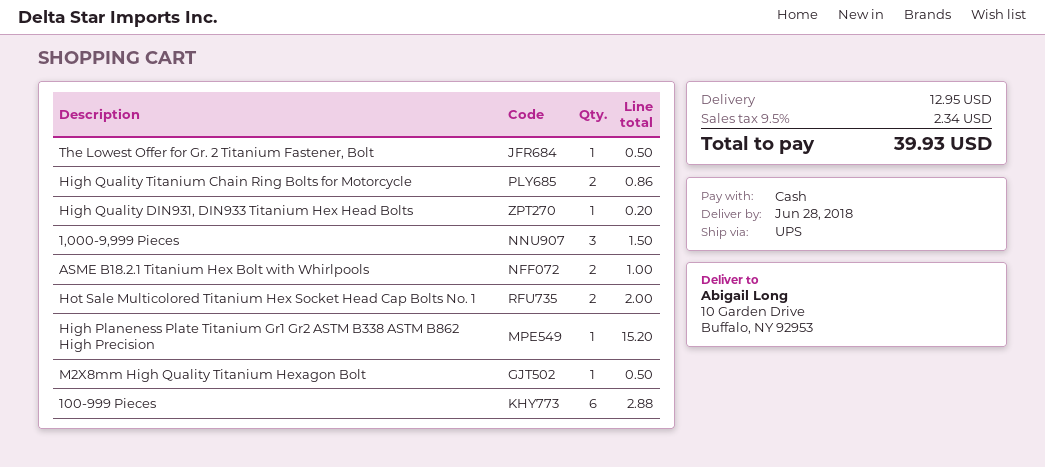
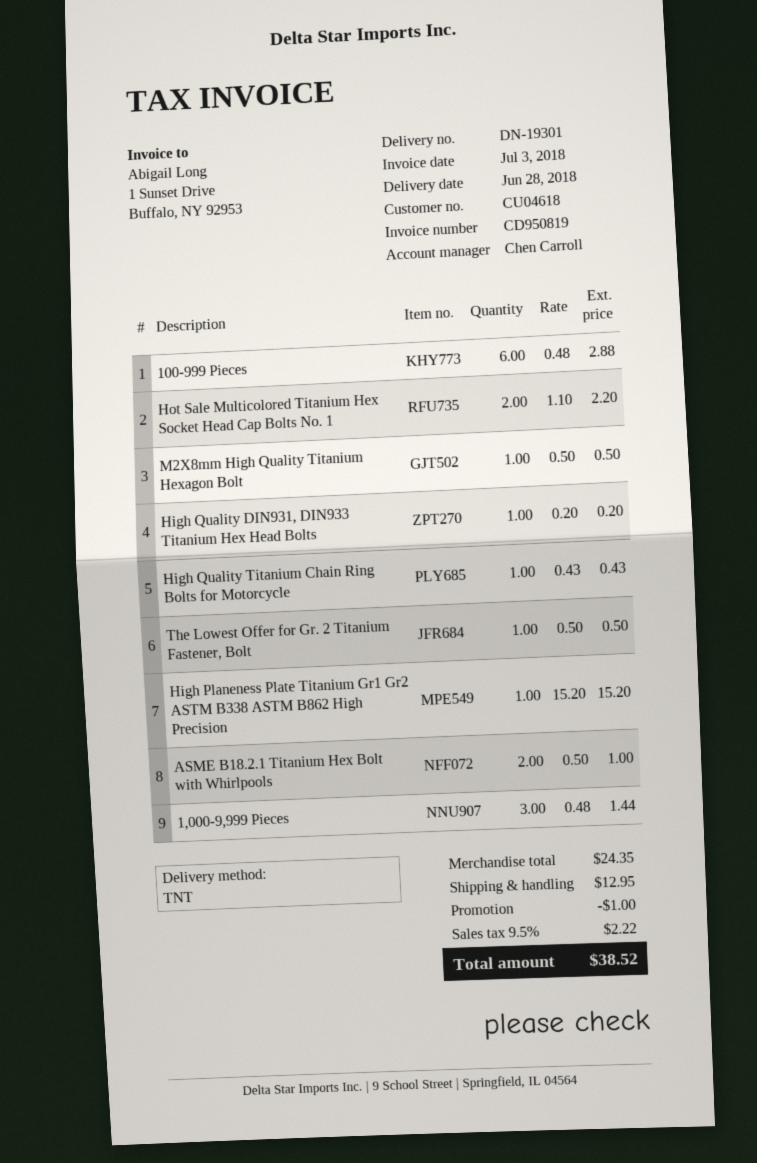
shipping method: UPS -> TNT
High Quality Titanium Chain Ring Bolts for Motorcycle: 2 for 0.86 -> 1 for 0.43
1,000-9,999 Pieces: 3 for 1.50 -> 3 for 1.44
Hot Sale Multicolored Titanium Hex Socket Head Cap Bolts No. 1: 2 for 2.00 -> 2 for 2.20
discount: none -> 1.00
tax: 9.5% = 2.34 -> 9.5% = 2.22
total: 39.93 -> 38.52

